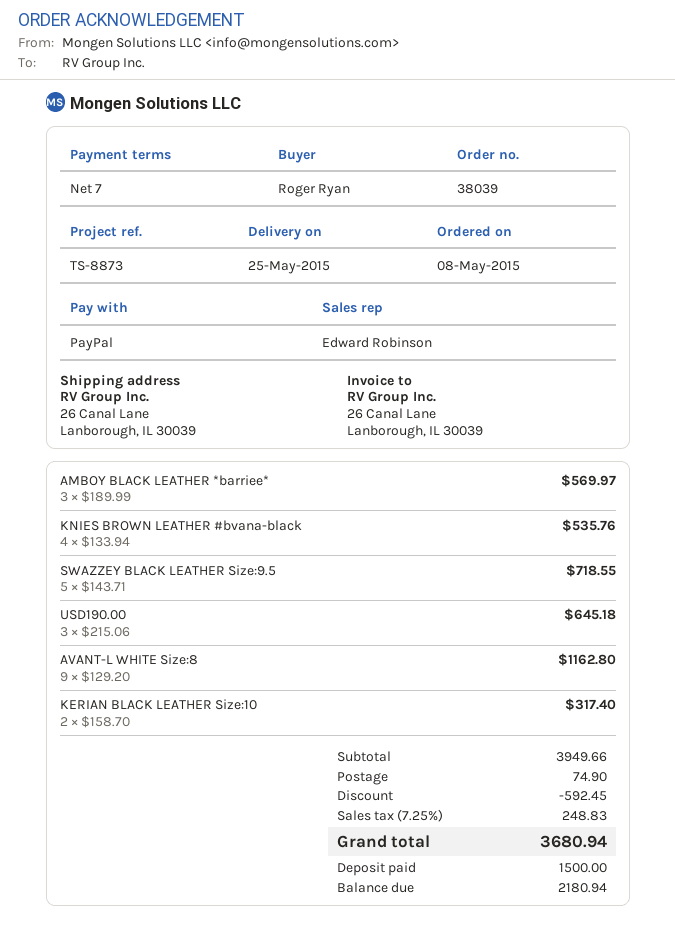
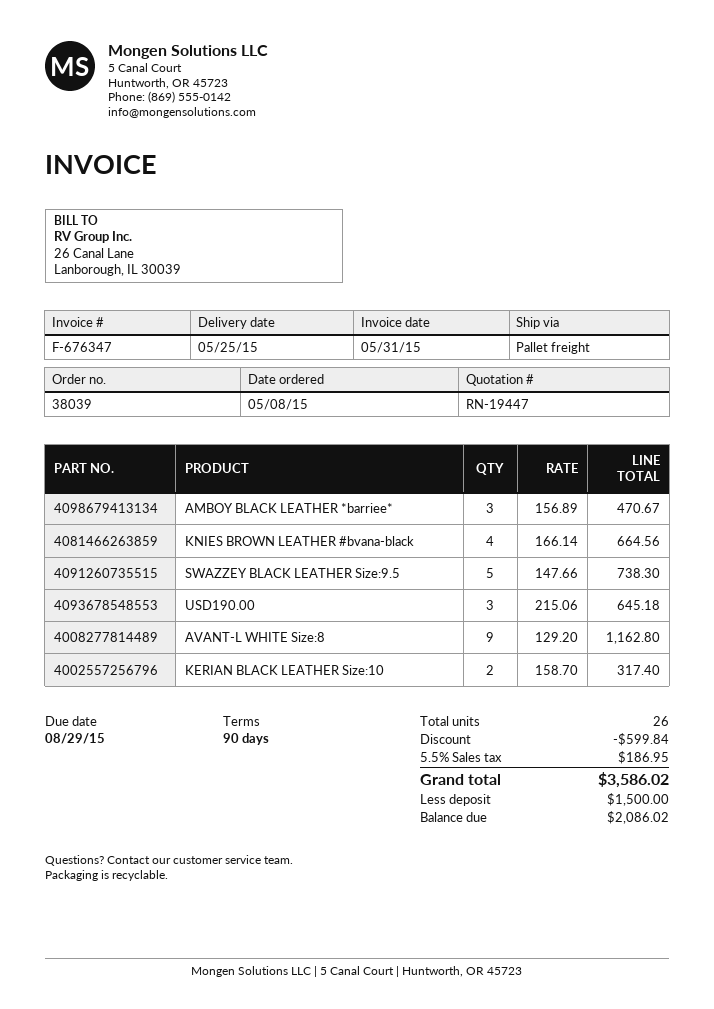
payment terms: 7 days -> 90 days
AMBOY BLACK LEATHER *barriee*: 3 x 189.99 = 569.97 -> 3 x 156.89 = 470.67
KNIES BROWN LEATHER #bvana-black: 4 x 133.94 = 535.76 -> 4 x 166.14 = 664.56
SWAZZEY BLACK LEATHER Size:9.5: 5 x 143.71 = 718.55 -> 5 x 147.66 = 738.30
discount: 592.45 -> 599.84
shipping: 74.90 -> none
tax: 7.25% = 248.83 -> 5.5% = 186.95
total: 3680.94 -> 3586.02
balance: 2180.94 -> 2086.02

